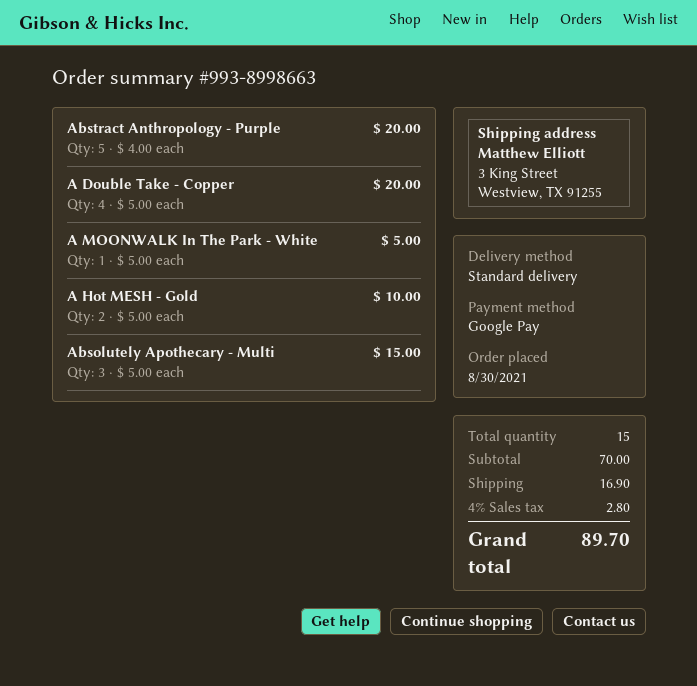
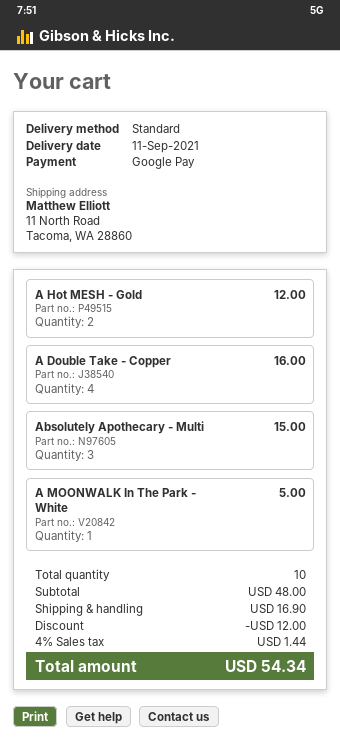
ship to: 3 King Street, Westview, TX 91255 -> 11 North Road, Tacoma, WA 28860
Abstract Anthropology - Purple: 5 for 20.00 -> none
A Double Take - Copper: 4 for 20.00 -> 4 for 16.00
A Hot MESH - Gold: 2 for 10.00 -> 2 for 12.00
total quantity: 15 -> 10
subtotal: 70.00 -> 48.00
discount: none -> 12.00
tax: 4% = 2.80 -> 4% = 1.44
total: 89.70 -> 54.34

